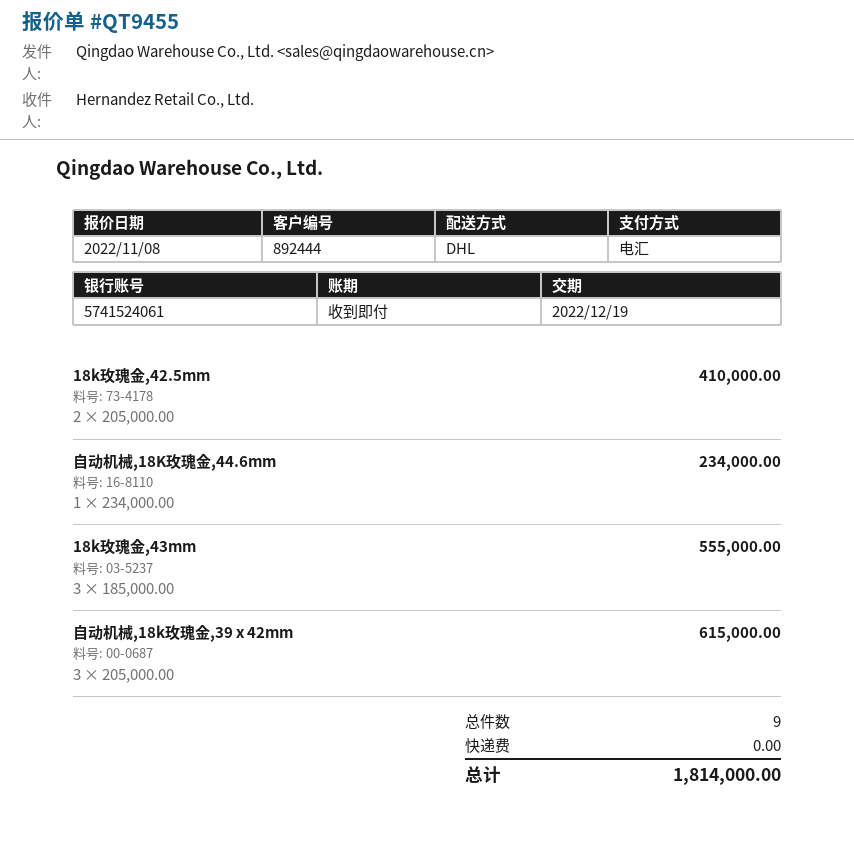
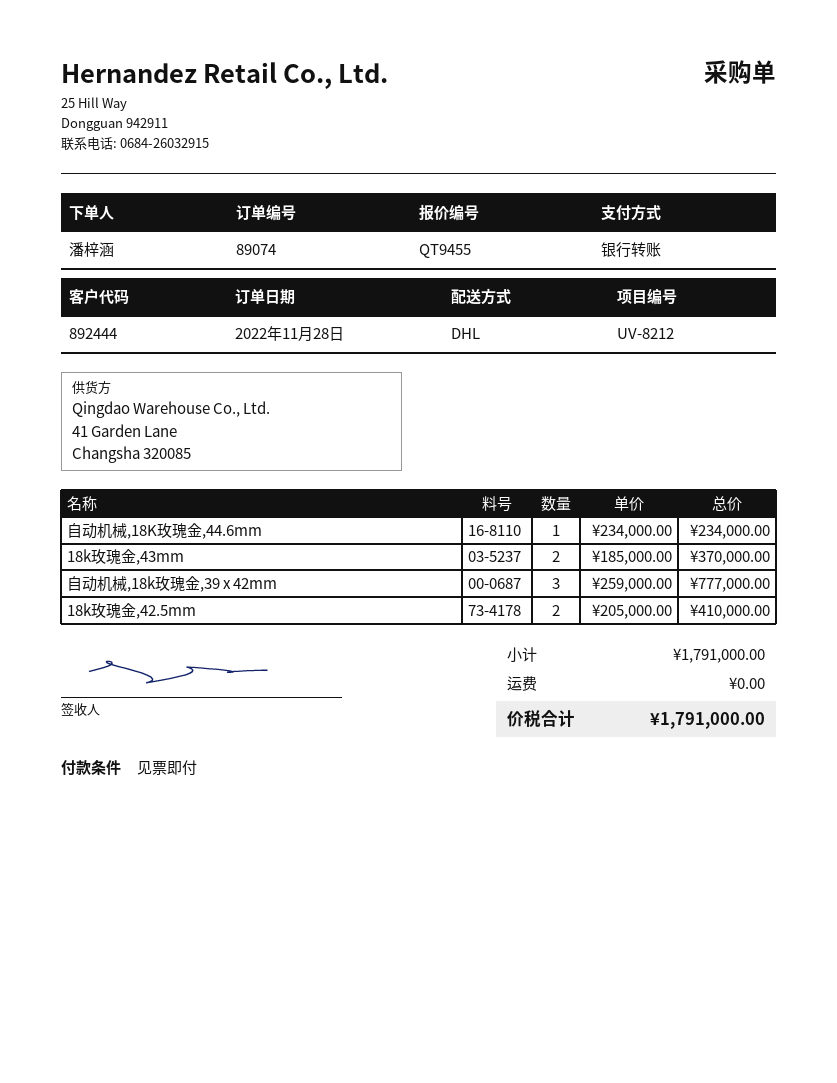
18k玫瑰金,43mm: 3 x 185000.00 = 555000.00 -> 2 x 185000.00 = 370000.00
自动机械,18k玫瑰金,39 x 42mm: 3 x 205000.00 = 615000.00 -> 3 x 259000.00 = 777000.00
total: 1814000.00 -> 1791000.00

